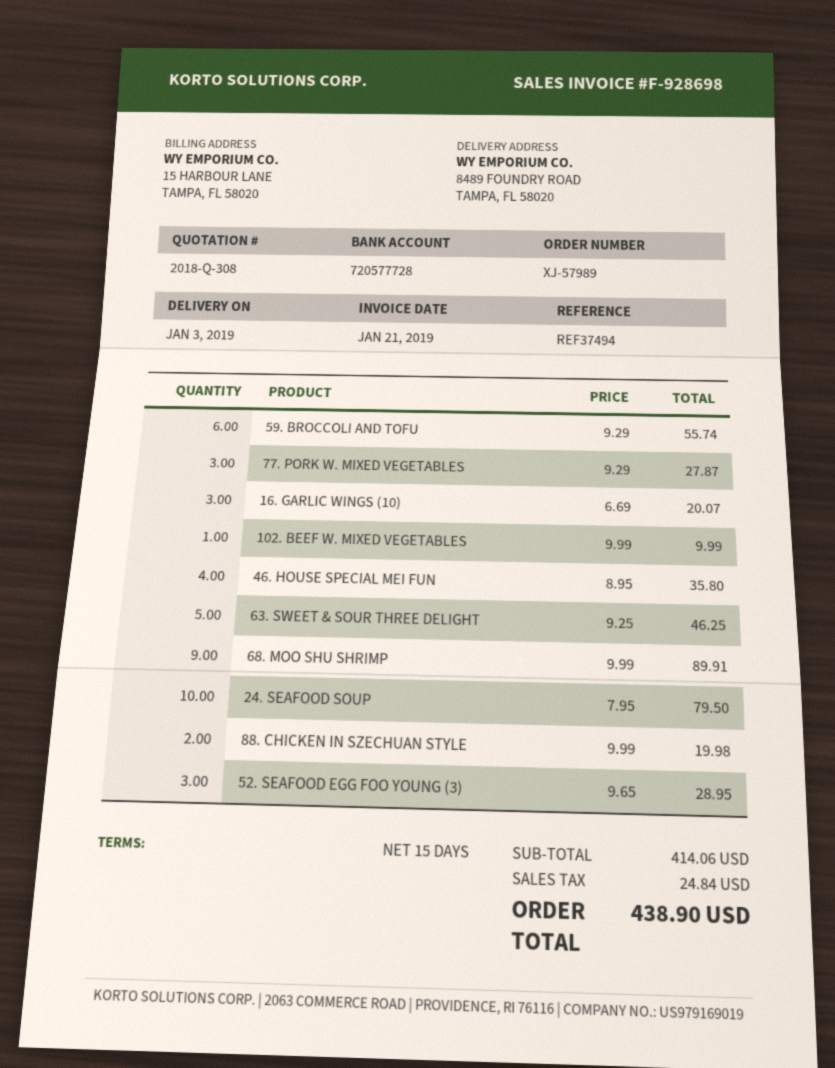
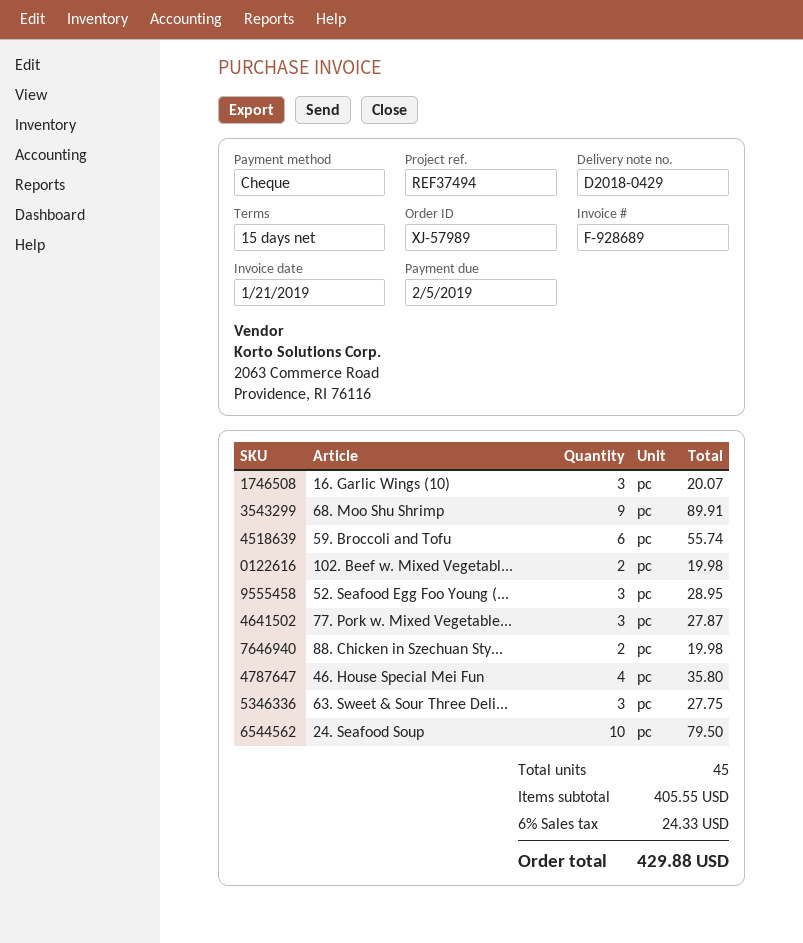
invoice number: F-928698 -> F-928689
102. BEEF W. MIXED VEGETABLES: 1 for 9.99 -> 2 for 19.98
63. SWEET & SOUR THREE DELIGHT: 5 for 46.25 -> 3 for 27.75
subtotal: 414.06 -> 405.55
tax: 24.84 -> 24.33
total: 438.90 -> 429.88

